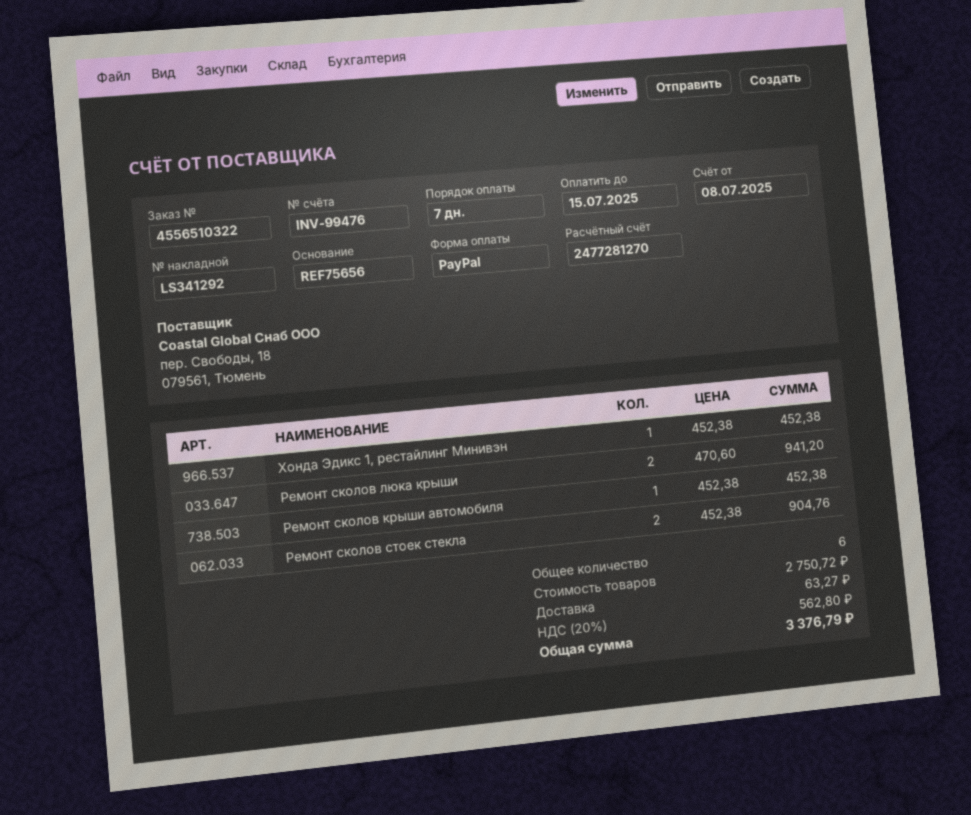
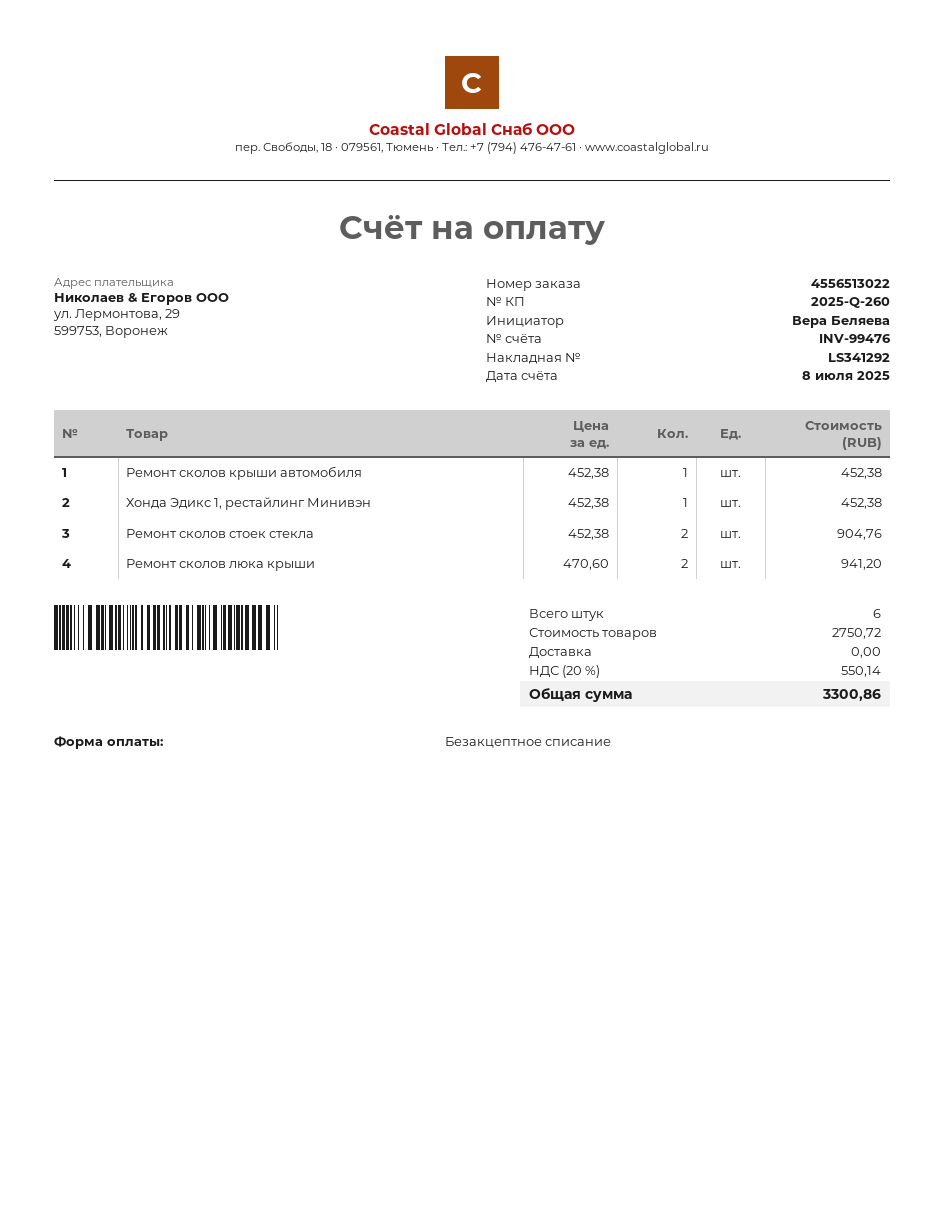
order number: 4556510322 -> 4556513022
payment method: PayPal -> direct debit
shipping: 63.27 -> 0.00
tax: 20% = 562.80 -> 20% = 550.14
total: 3376.79 -> 3300.86

